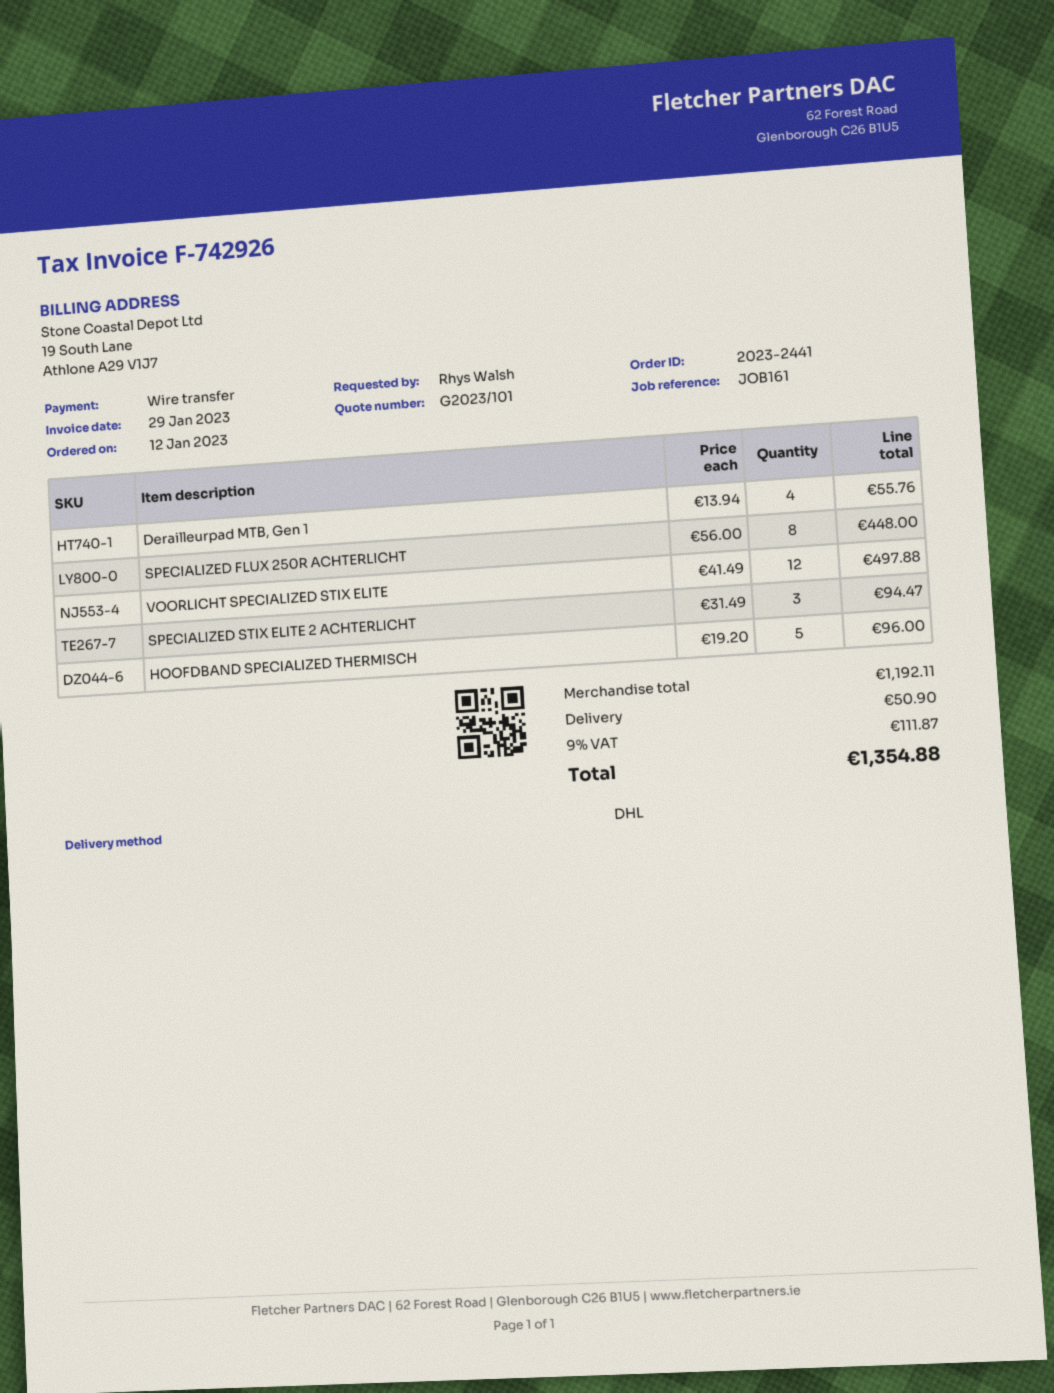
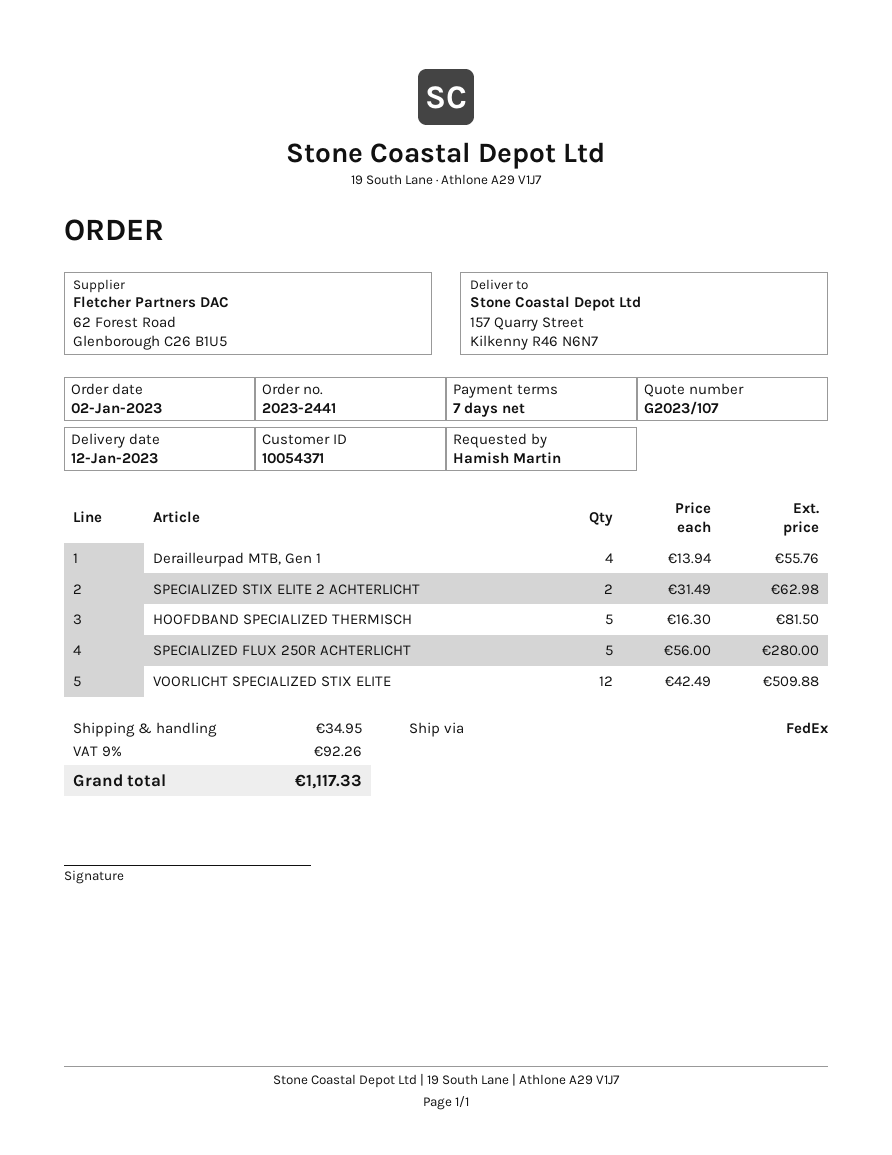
quote number: G2023/101 -> G2023/107
order date: 2023-01-12 -> 2023-01-02
ordered by: Rhys Walsh -> Hamish Martin
shipping method: DHL -> FedEx
SPECIALIZED FLUX 250R ACHTERLICHT: 8 x 56.00 = 448.00 -> 5 x 56.00 = 280.00
VOORLICHT SPECIALIZED STIX ELITE: 12 x 41.49 = 497.88 -> 12 x 42.49 = 509.88
SPECIALIZED STIX ELITE 2 ACHTERLICHT: 3 x 31.49 = 94.47 -> 2 x 31.49 = 62.98
HOOFDBAND SPECIALIZED THERMISCH: 5 x 19.20 = 96.00 -> 5 x 16.30 = 81.50
shipping: 50.90 -> 34.95
tax: 9% = 111.87 -> 9% = 92.26
total: 1354.88 -> 1117.33

